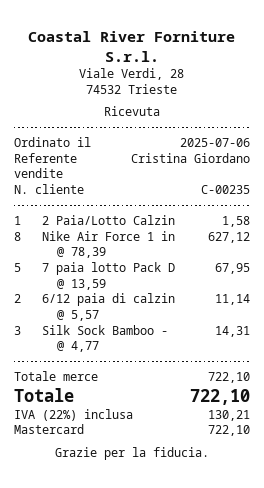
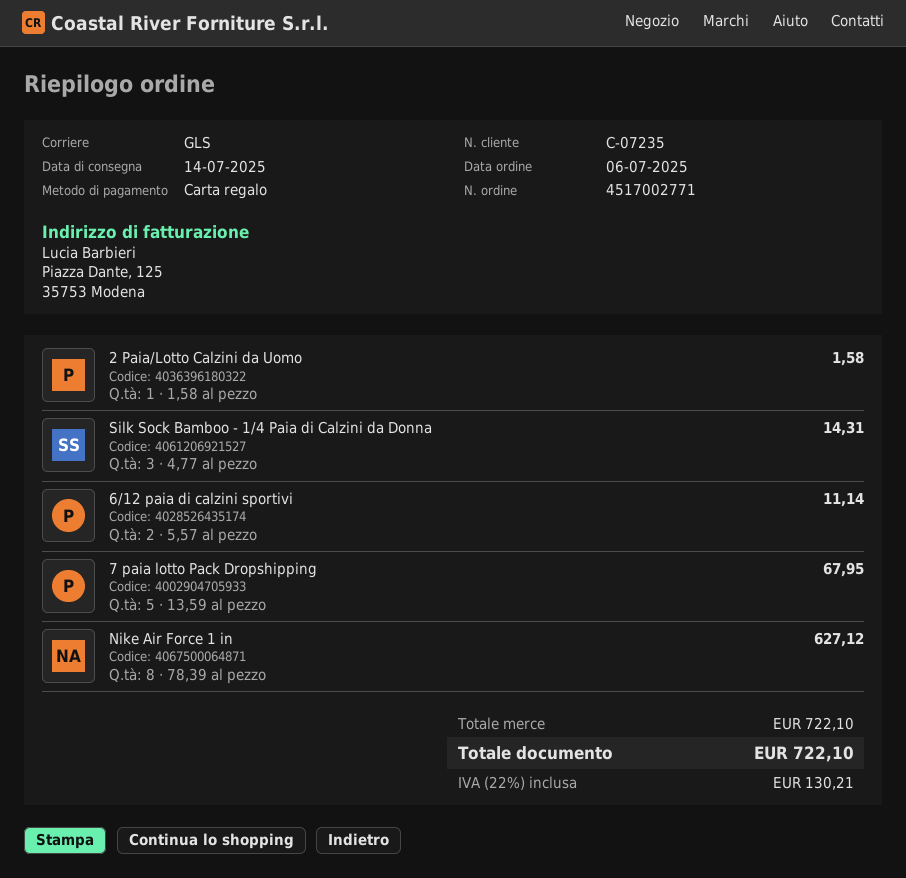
customer number: C-00235 -> C-07235
payment method: Mastercard -> gift card

